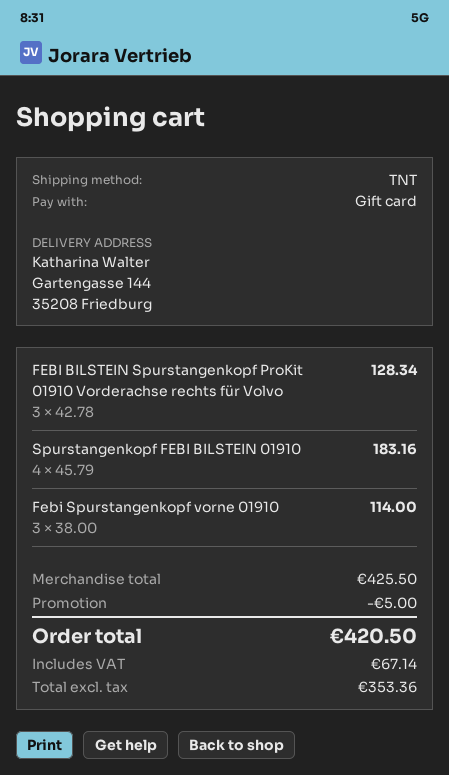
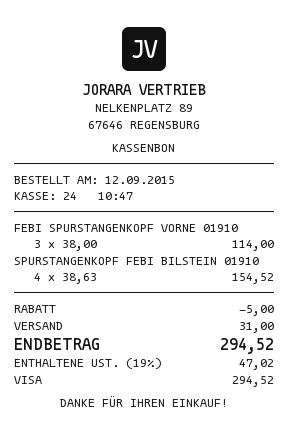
payment method: gift card -> Visa
FEBI BILSTEIN Spurstangenkopf ProKit 01910 Vorderachse rechts für Volvo: 3 x 42.78 = 128.34 -> none
Spurstangenkopf FEBI BILSTEIN 01910: 4 x 45.79 = 183.16 -> 4 x 38.63 = 154.52
shipping: none -> 31.00
tax: 67.14 -> 47.02
total: 420.50 -> 294.52

